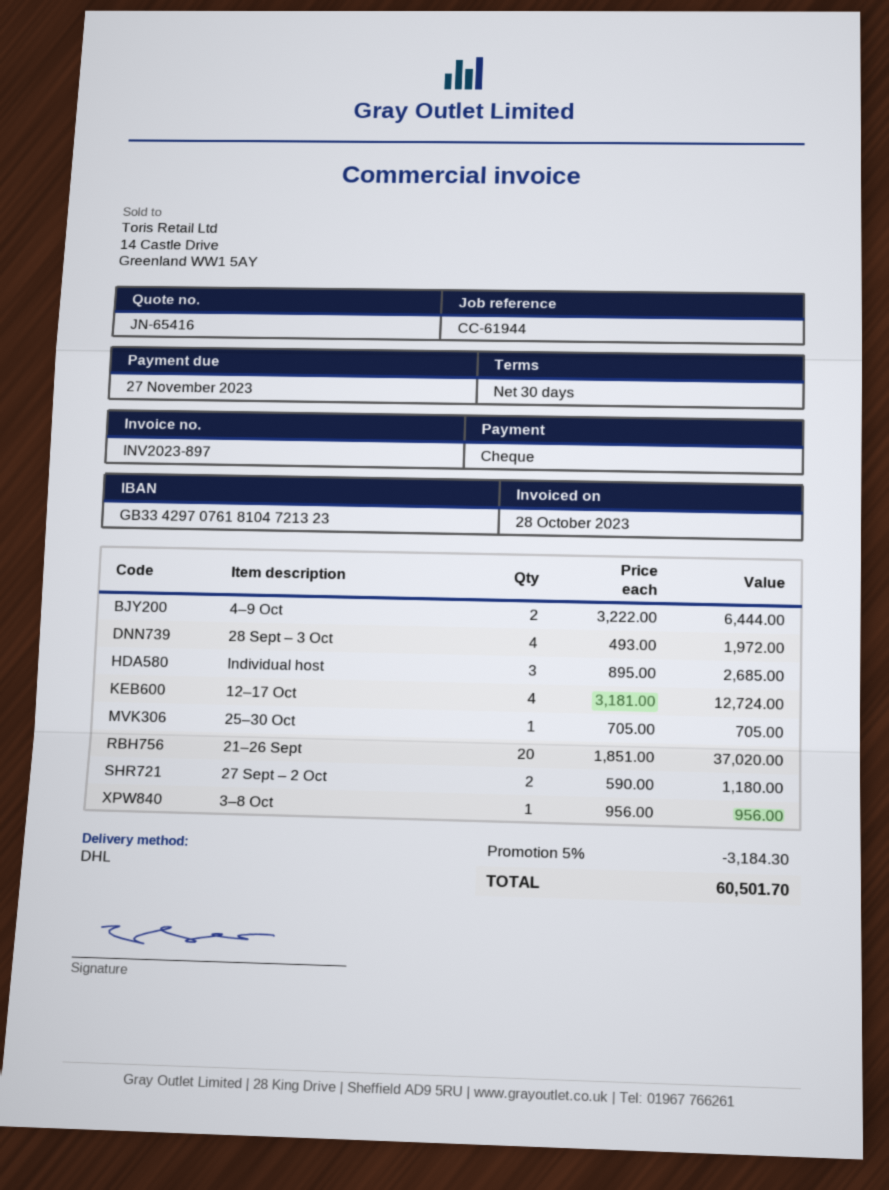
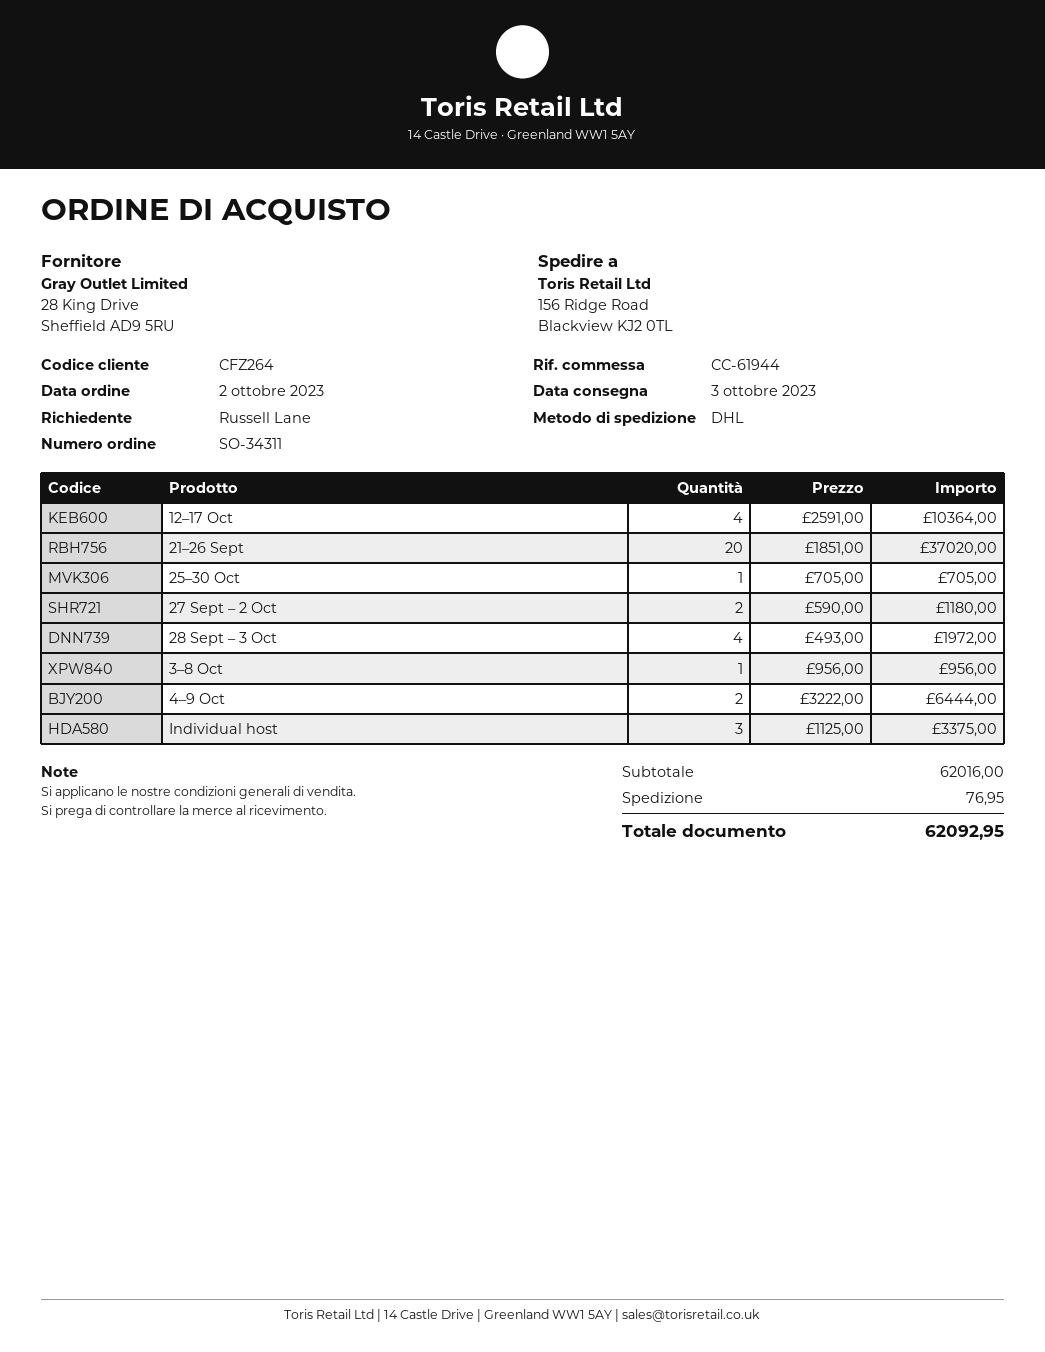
Individual host: 3 x 895.00 = 2685.00 -> 3 x 1125.00 = 3375.00
12–17 Oct: 4 x 3181.00 = 12724.00 -> 4 x 2591.00 = 10364.00
discount: 5% = 3184.30 -> none
shipping: none -> 76.95
total: 60501.70 -> 62092.95

